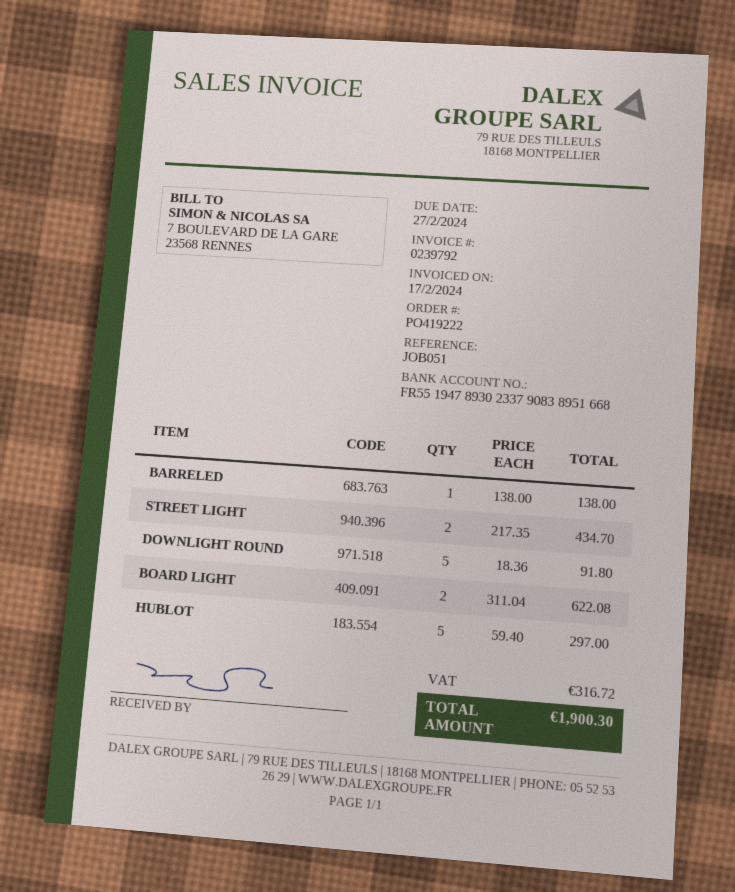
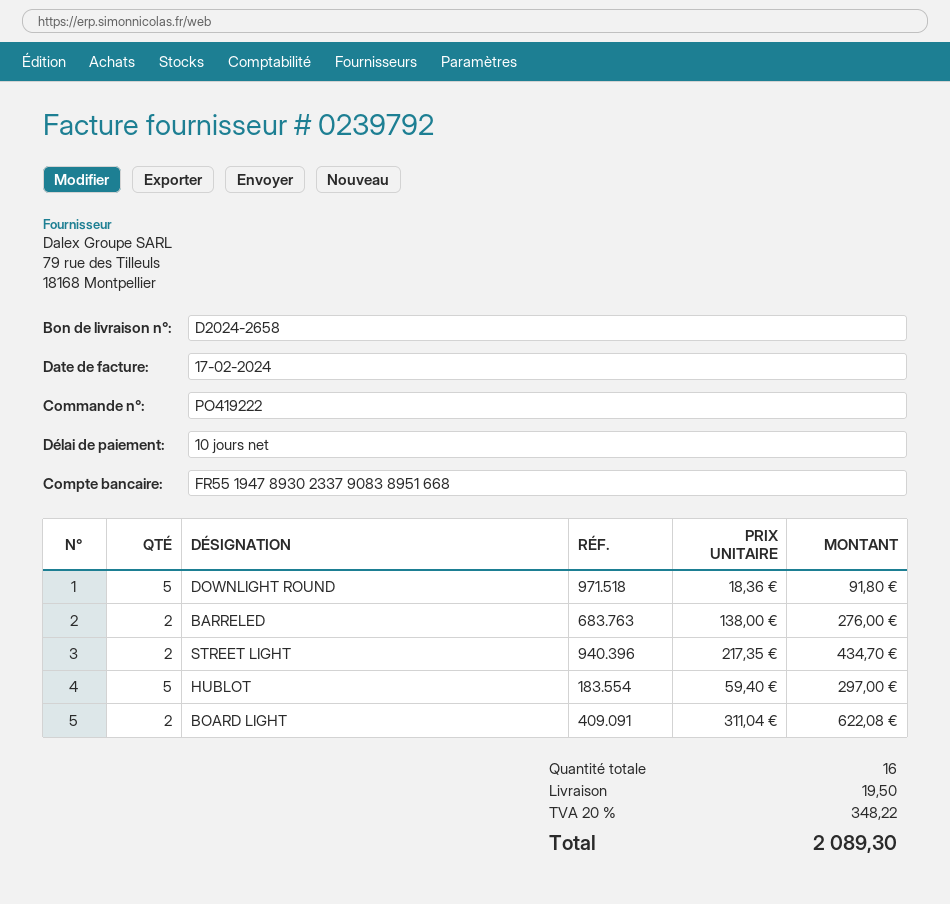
BARRELED: 1 x 138.00 = 138.00 -> 2 x 138.00 = 276.00
shipping: none -> 19.50
tax: 316.72 -> 348.22
total: 1900.30 -> 2089.30

